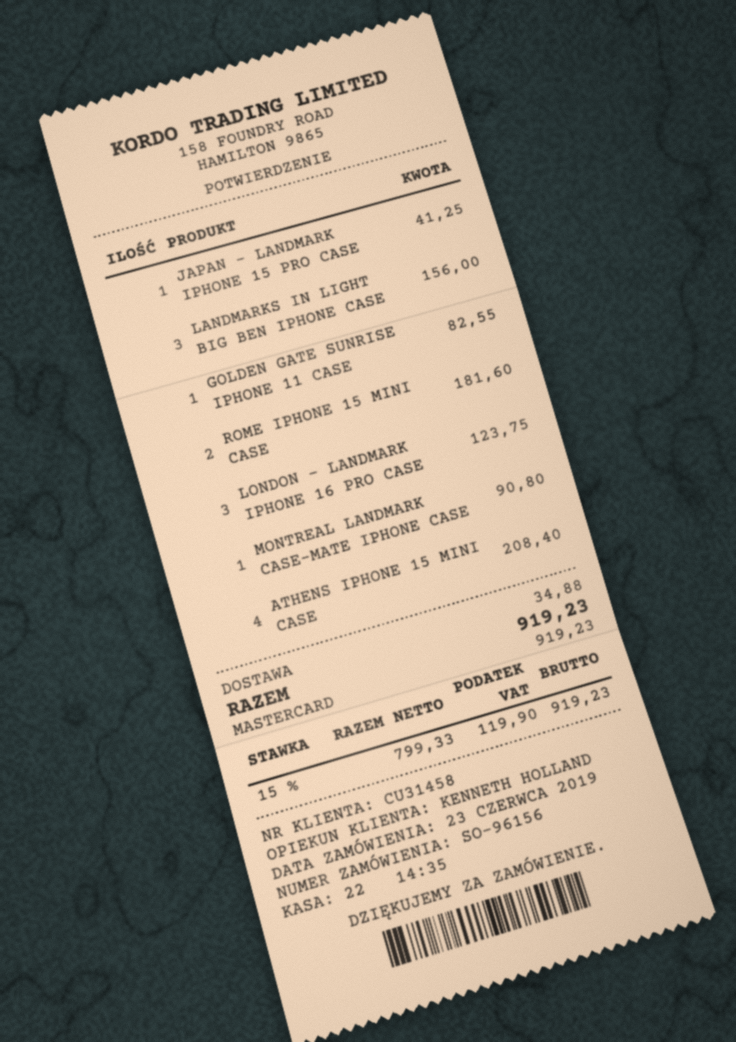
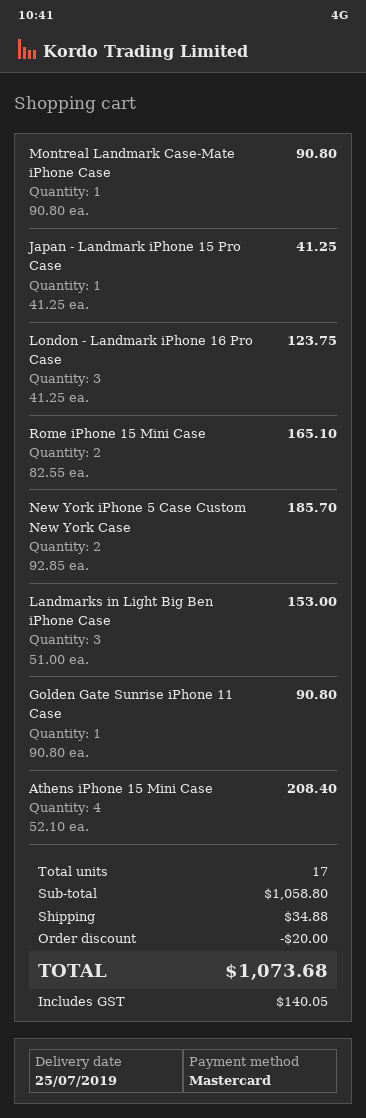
LANDMARKS IN LIGHT BIG BEN IPHONE CASE: 3 for 156.00 -> 3 for 153.00
GOLDEN GATE SUNRISE IPHONE 11 CASE: 1 for 82.55 -> 1 for 90.80
ROME IPHONE 15 MINI CASE: 2 for 181.60 -> 2 for 165.10
New York iPhone 5 Case Custom New York Case: none -> 2 for 185.70
discount: none -> 20.00
tax: 119.90 -> 140.05
total: 919.23 -> 1073.68

